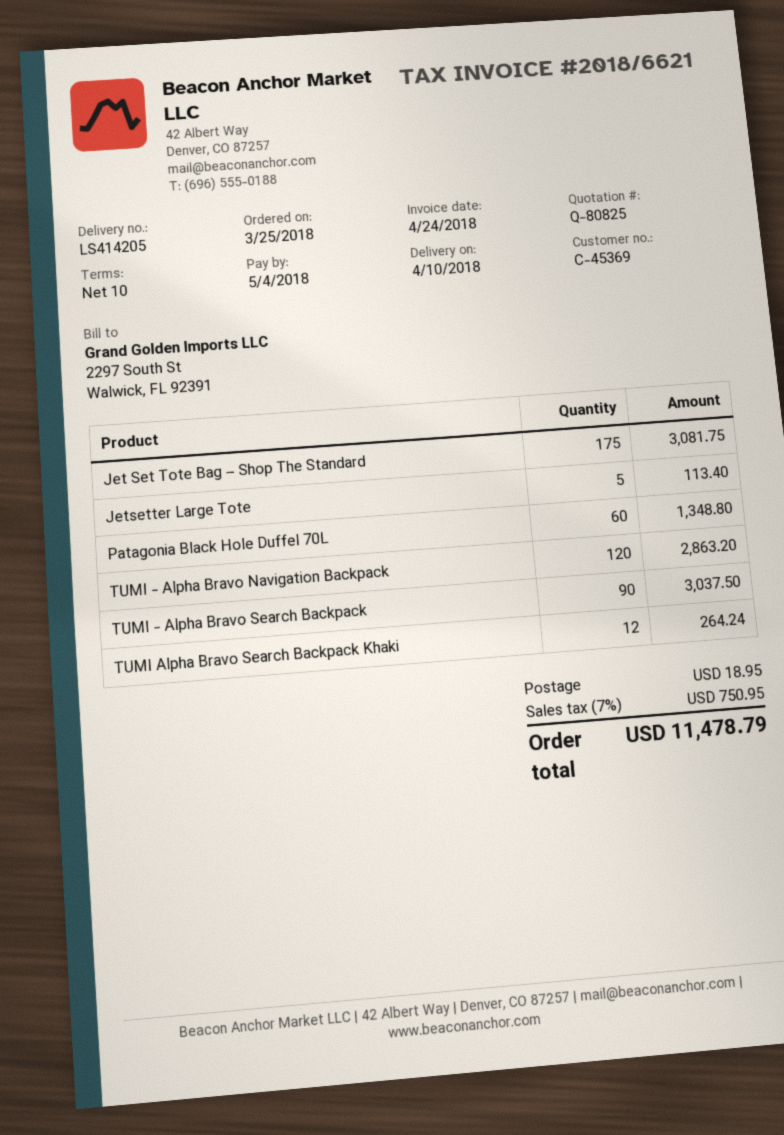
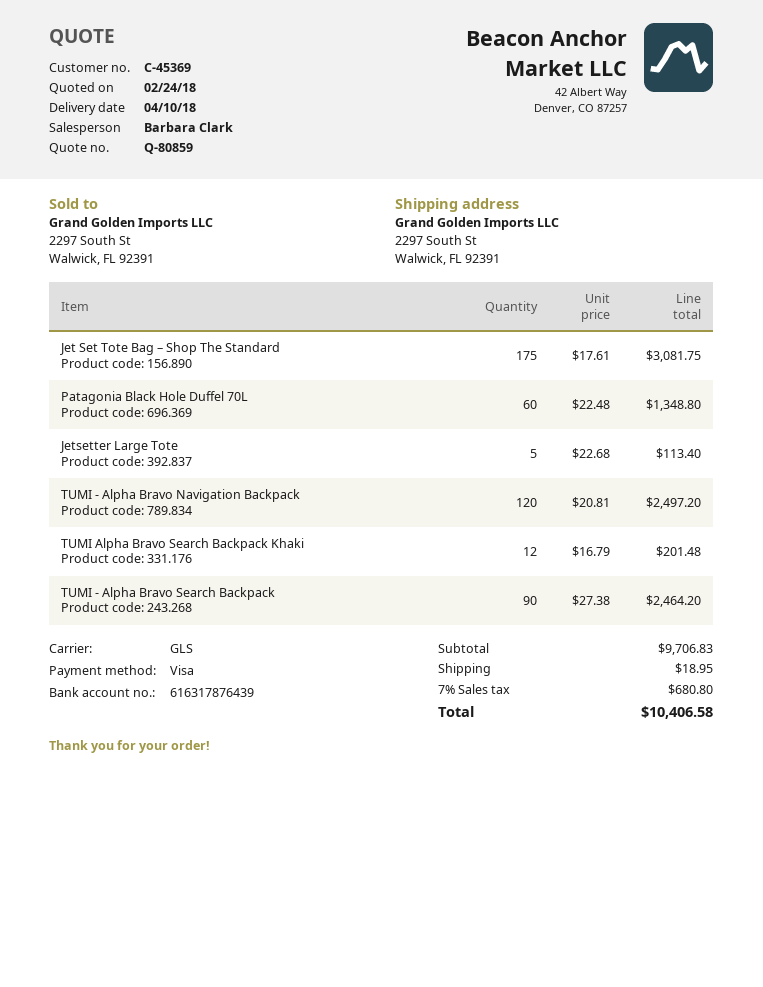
quote number: Q-80825 -> Q-80859
TUMI - Alpha Bravo Navigation Backpack: 120 for 2863.20 -> 120 for 2497.20
TUMI - Alpha Bravo Search Backpack: 90 for 3037.50 -> 90 for 2464.20
TUMI Alpha Bravo Search Backpack Khaki: 12 for 264.24 -> 12 for 201.48
tax: 7% = 750.95 -> 7% = 680.80
total: 11478.79 -> 10406.58

